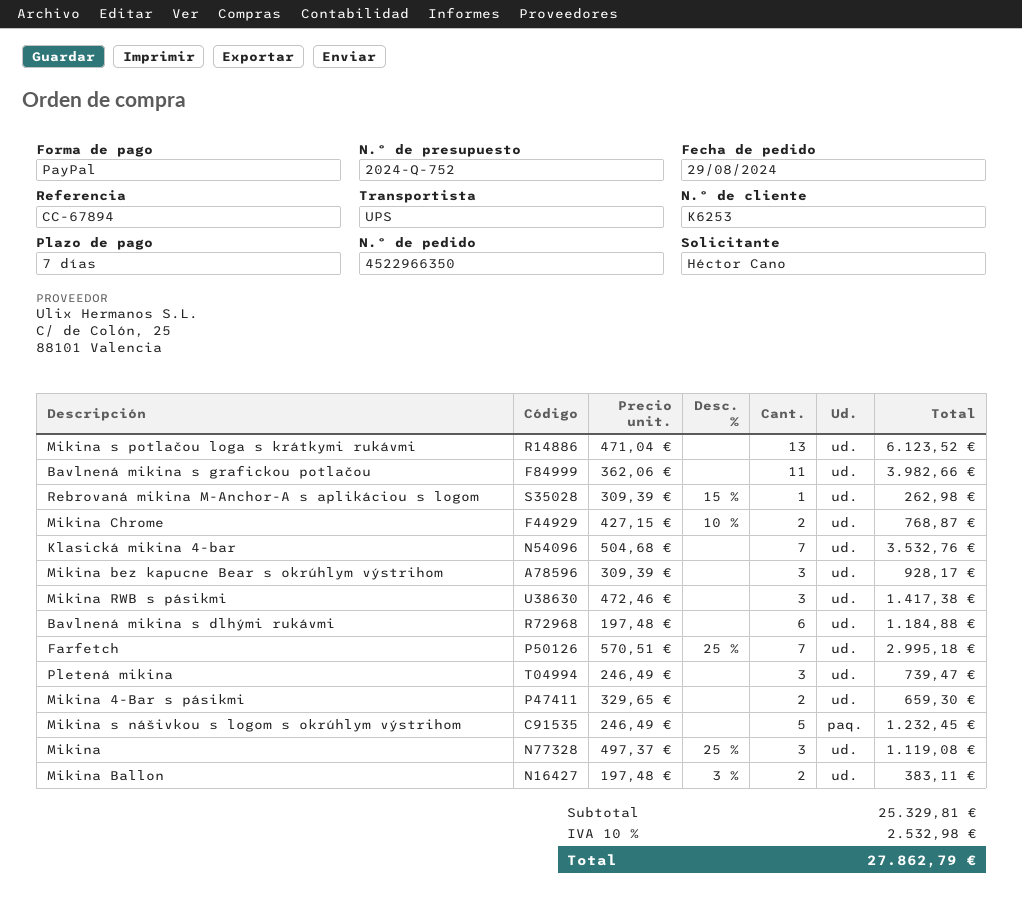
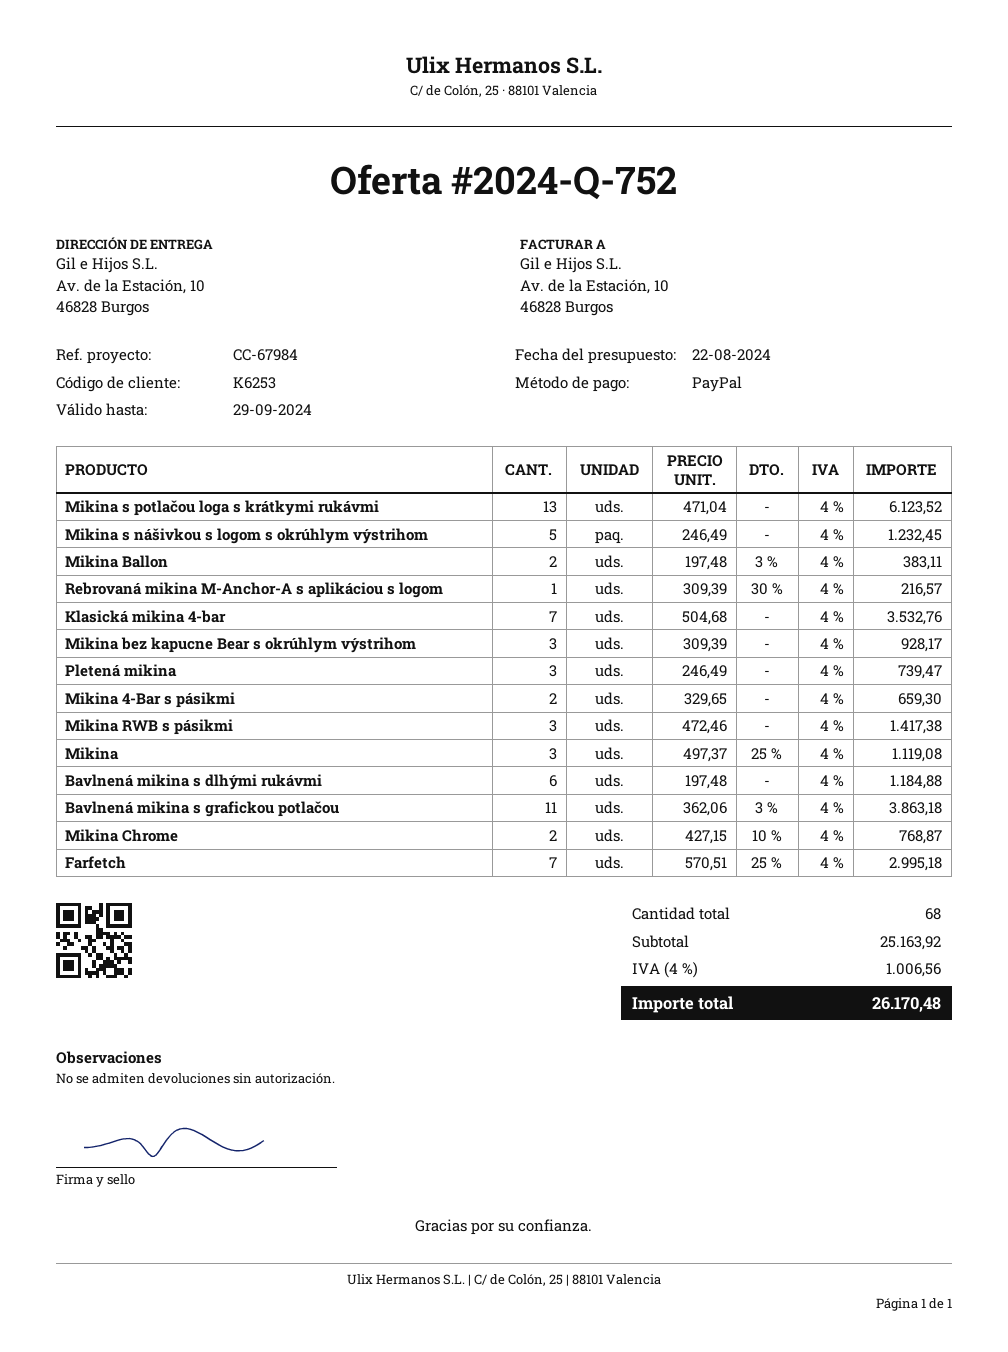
reference: CC-67894 -> CC-67984
Bavlnená mikina s grafickou potlačou: 11 x 362.06 = 3982.66 -> 11 x 362.06 - 3% = 3863.18
Rebrovaná mikina M-Anchor-A s aplikáciou s logom: 1 x 309.39 - 15% = 262.98 -> 1 x 309.39 - 30% = 216.57
subtotal: 25329.81 -> 25163.92
tax: 10% = 2532.98 -> 4% = 1006.56
total: 27862.79 -> 26170.48

